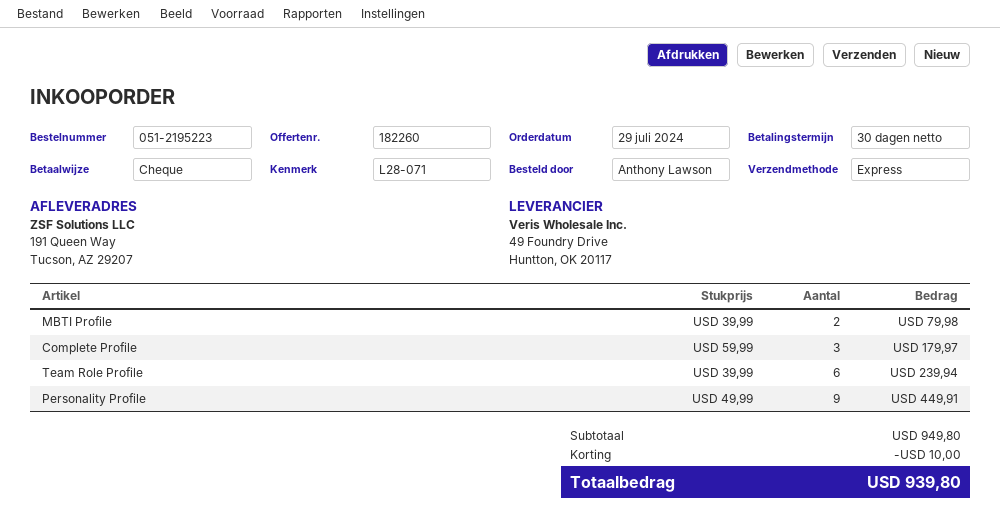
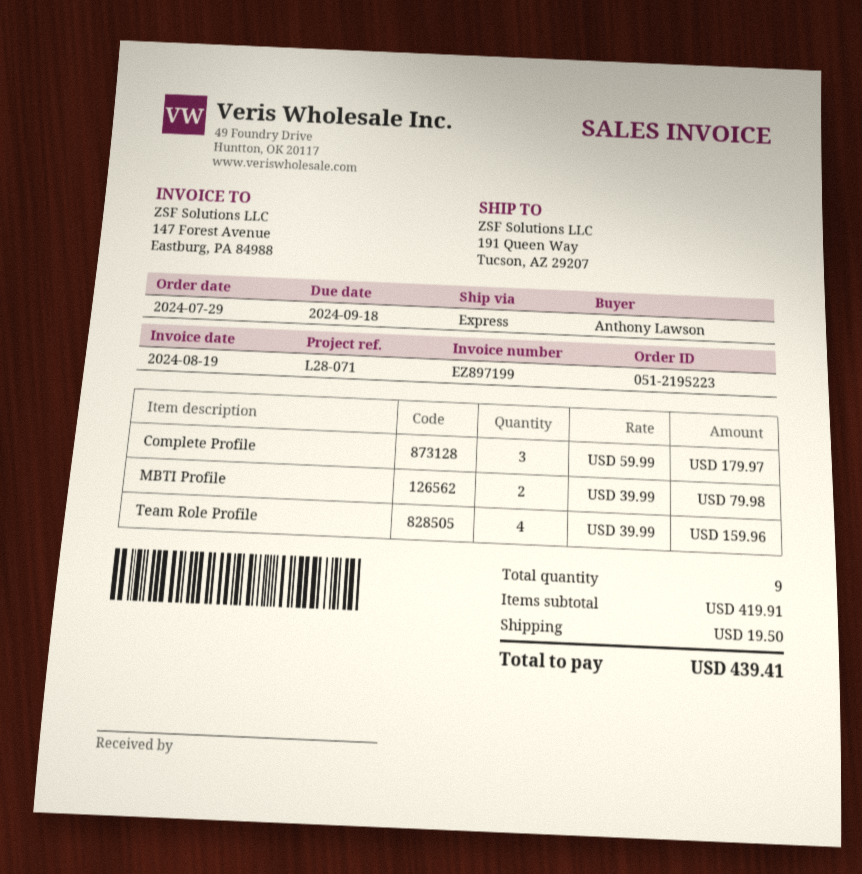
Team Role Profile: 6 x 39.99 = 239.94 -> 4 x 39.99 = 159.96
Personality Profile: 9 x 49.99 = 449.91 -> none
subtotal: 949.80 -> 419.91
discount: 10.00 -> none
shipping: none -> 19.50
total: 939.80 -> 439.41

